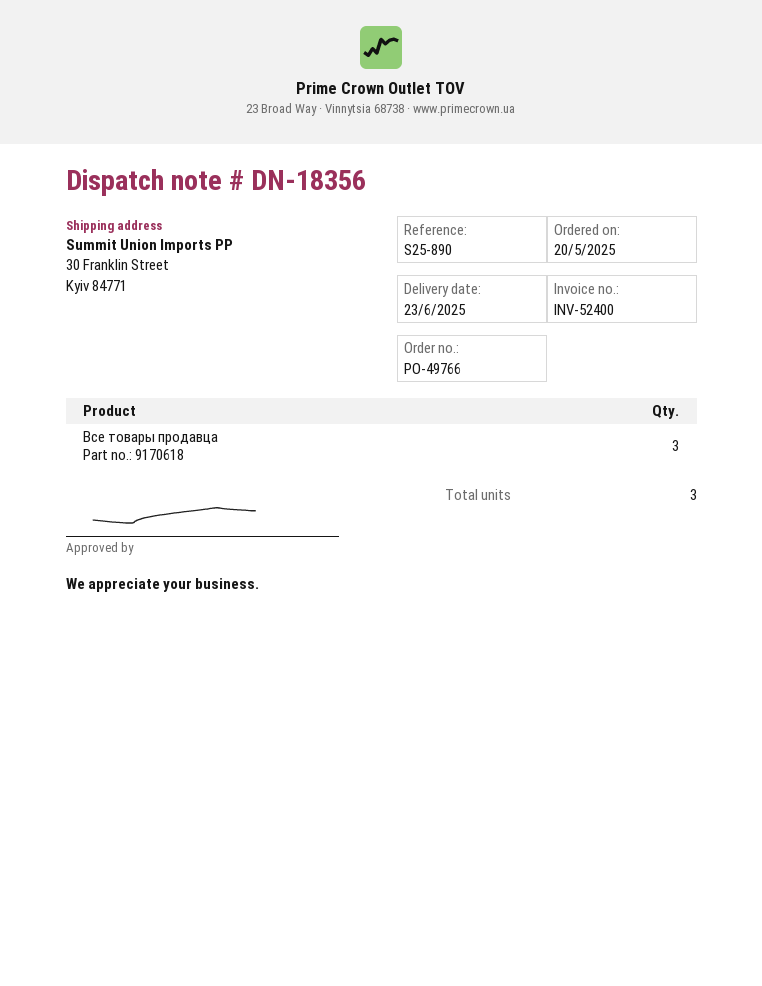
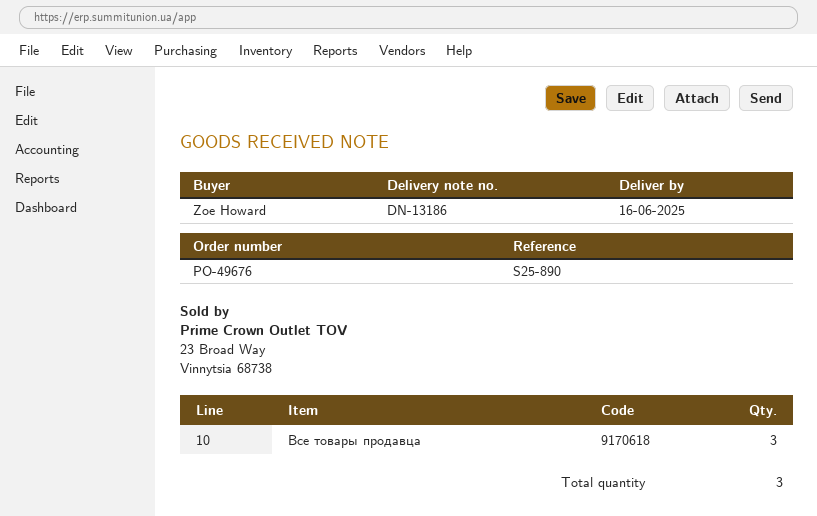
order number: PO-49766 -> PO-49676
delivery note number: DN-18356 -> DN-13186
delivery date: 2025-06-23 -> 2025-06-16

